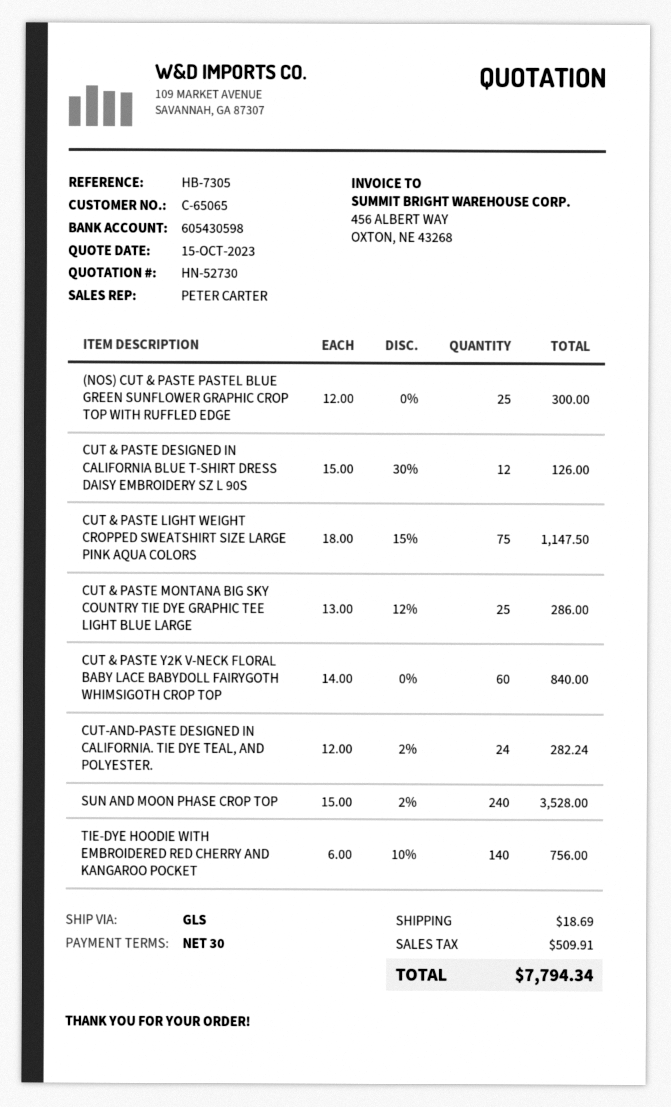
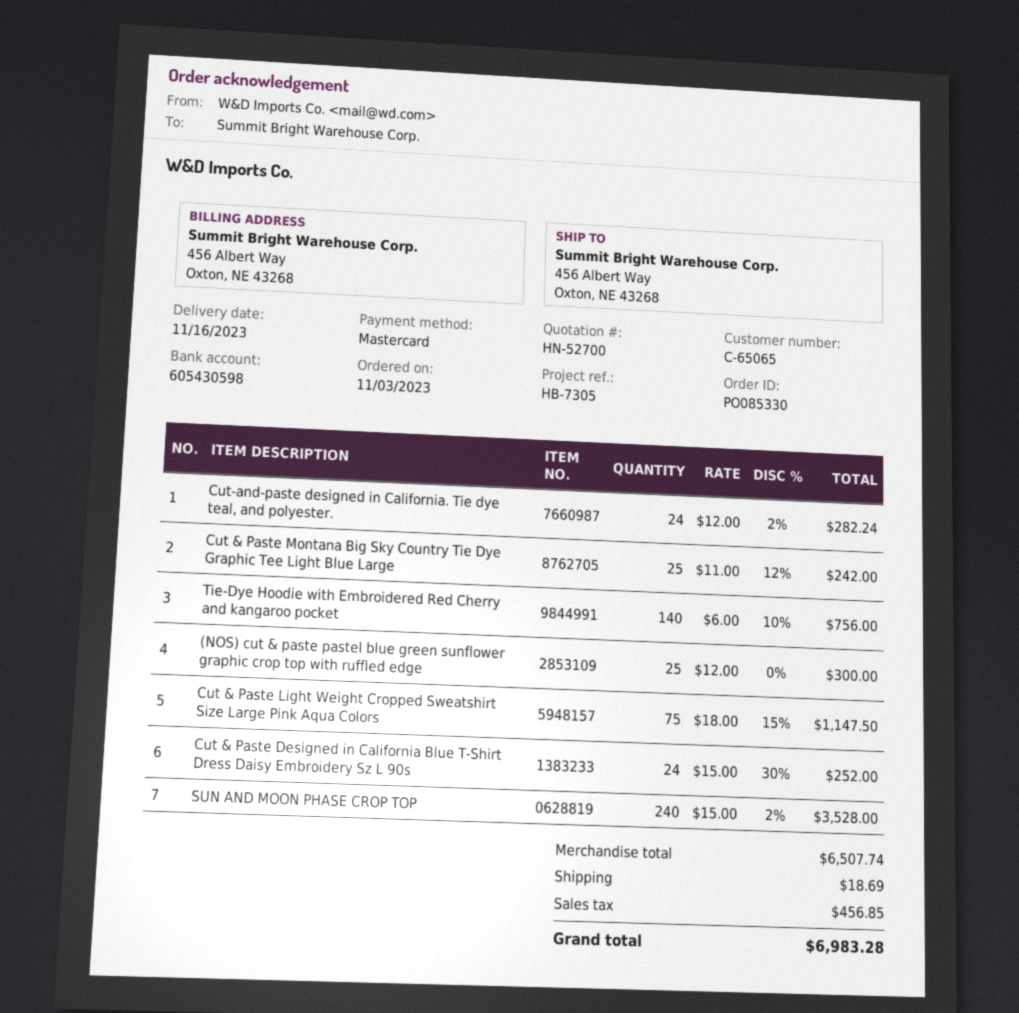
quote number: HN-52730 -> HN-52700
CUT & PASTE DESIGNED IN CALIFORNIA BLUE T-SHIRT DRESS DAISY EMBROIDERY SZ L 90S: 12 x 15.00 - 30% = 126.00 -> 24 x 15.00 - 30% = 252.00
CUT & PASTE MONTANA BIG SKY COUNTRY TIE DYE GRAPHIC TEE LIGHT BLUE LARGE: 25 x 13.00 - 12% = 286.00 -> 25 x 11.00 - 12% = 242.00
CUT & PASTE Y2K V-NECK FLORAL BABY LACE BABYDOLL FAIRYGOTH WHIMSIGOTH CROP TOP: 60 x 14.00 = 840.00 -> none
tax: 509.91 -> 456.85
total: 7794.34 -> 6983.28

